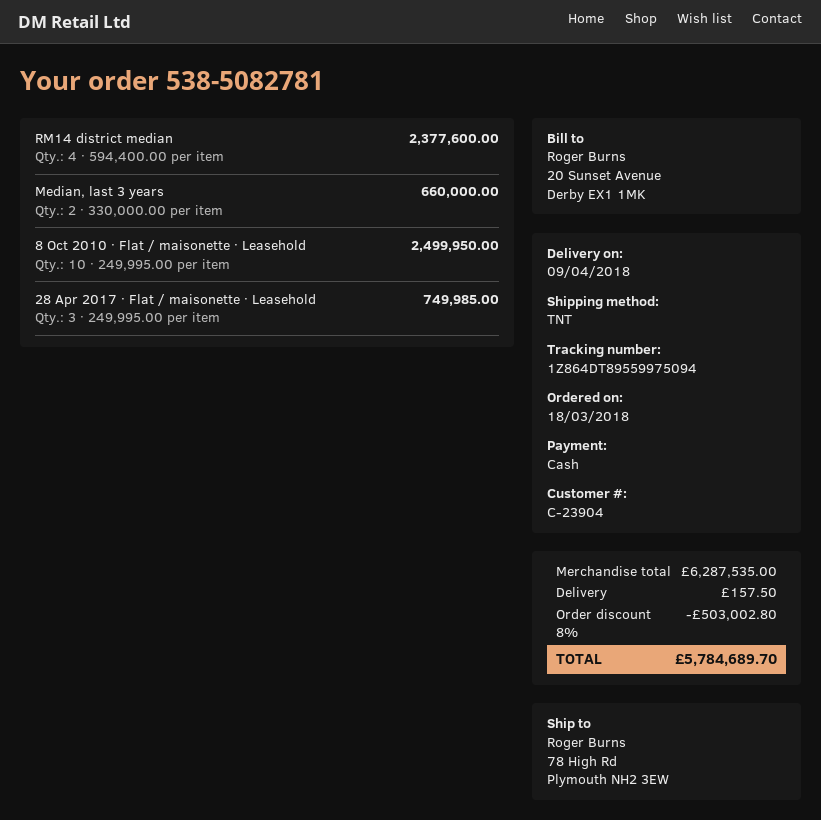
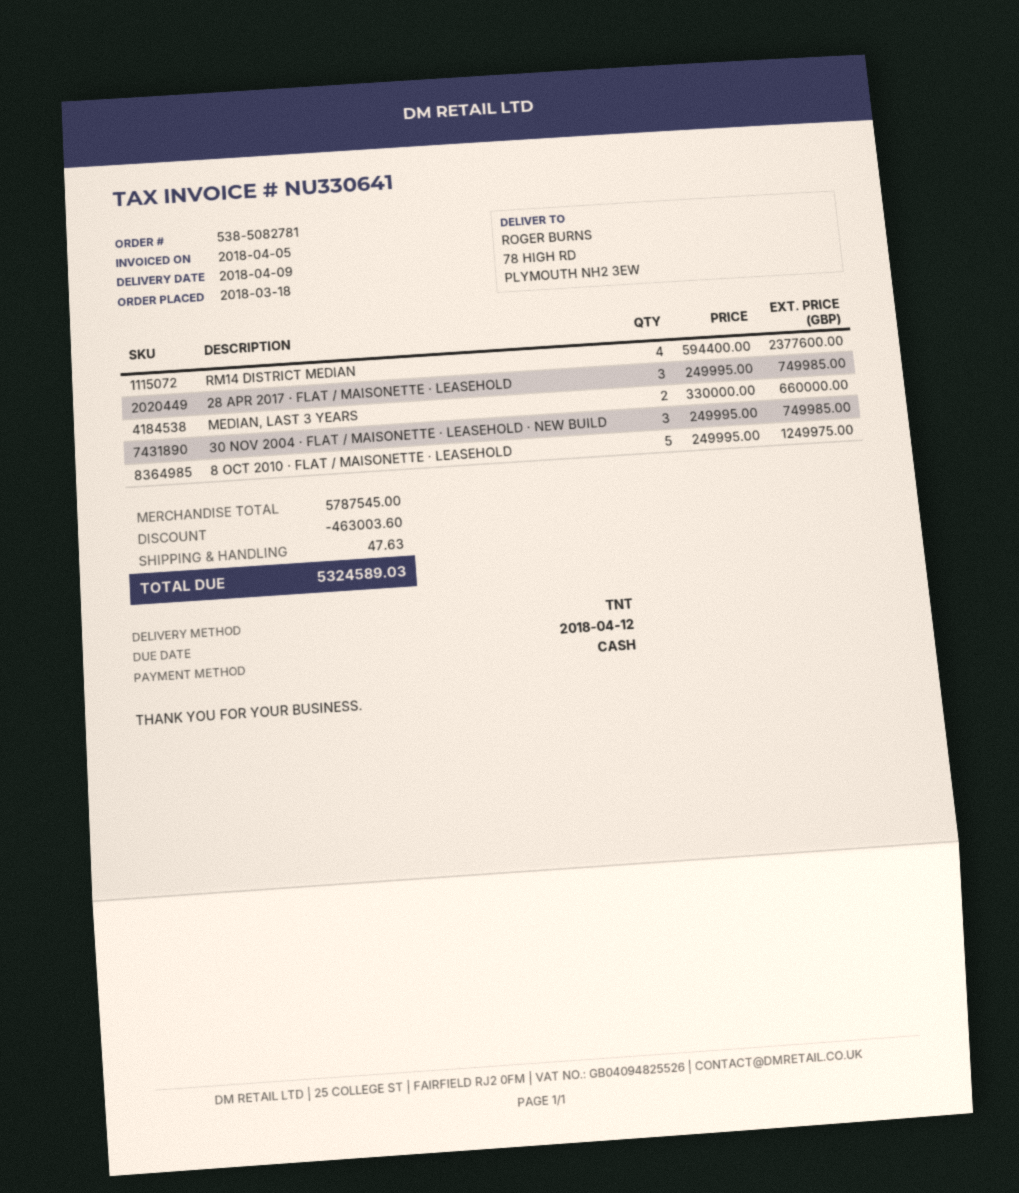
8 Oct 2010 · Flat / maisonette · Leasehold: 10 x 249995.00 = 2499950.00 -> 5 x 249995.00 = 1249975.00
30 NOV 2004 · FLAT / MAISONETTE · LEASEHOLD · NEW BUILD: none -> 3 x 249995.00 = 749985.00
subtotal: 6287535.00 -> 5787545.00
discount: 503002.80 -> 463003.60
shipping: 157.50 -> 47.63
total: 5784689.70 -> 5324589.03

